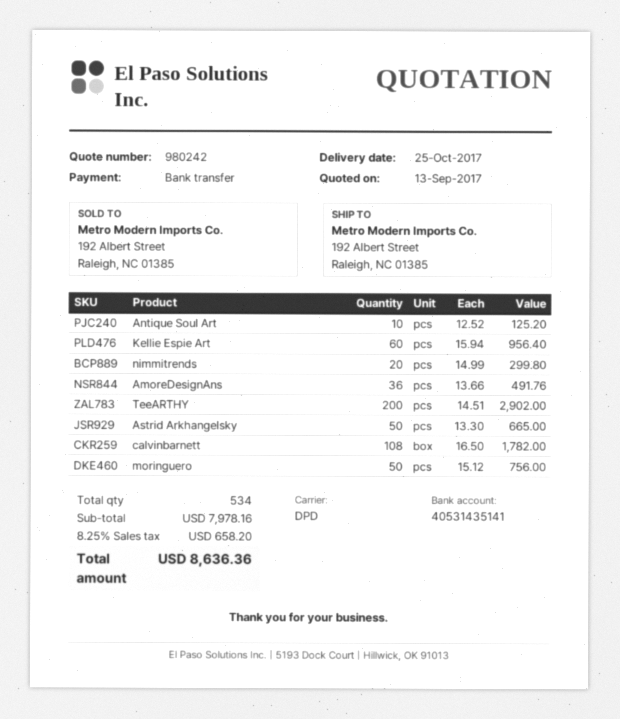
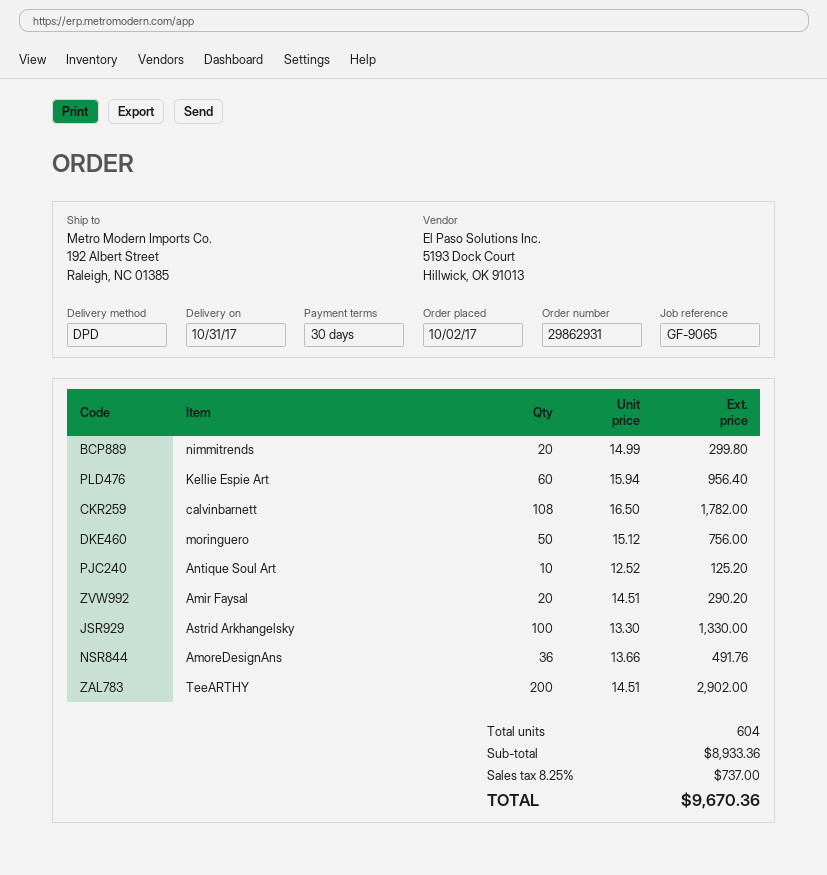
delivery date: 2017-10-25 -> 2017-10-31
Astrid Arkhangelsky: 50 x 13.30 = 665.00 -> 100 x 13.30 = 1330.00
Amir Faysal: none -> 20 x 14.51 = 290.20
total quantity: 534 -> 604
subtotal: 7978.16 -> 8933.36
tax: 8.25% = 658.20 -> 8.25% = 737.00
total: 8636.36 -> 9670.36

